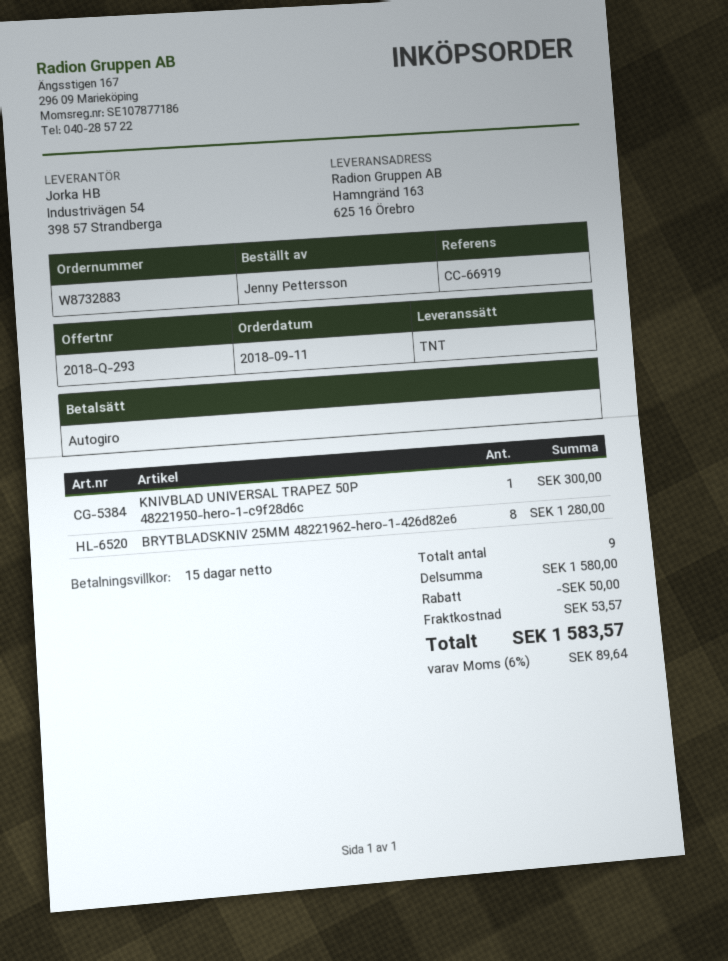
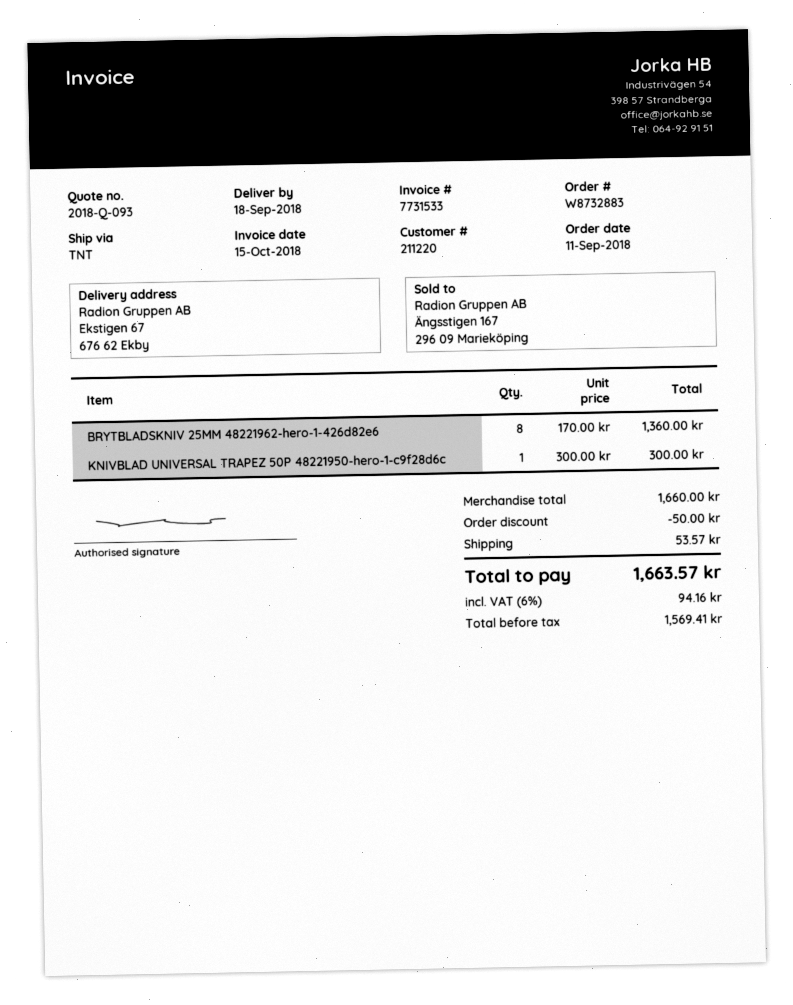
quote number: 2018-Q-293 -> 2018-Q-093
ship to: Hamngränd 163, 625 16 Örebro -> Ekstigen 67, 676 62 Ekby
BRYTBLADSKNIV 25MM 48221962-hero-1-426d82e6: 8 for 1280.00 -> 8 for 1360.00
subtotal: 1580.00 -> 1660.00
tax: 6% = 89.64 -> 6% = 94.16
total: 1583.57 -> 1663.57

